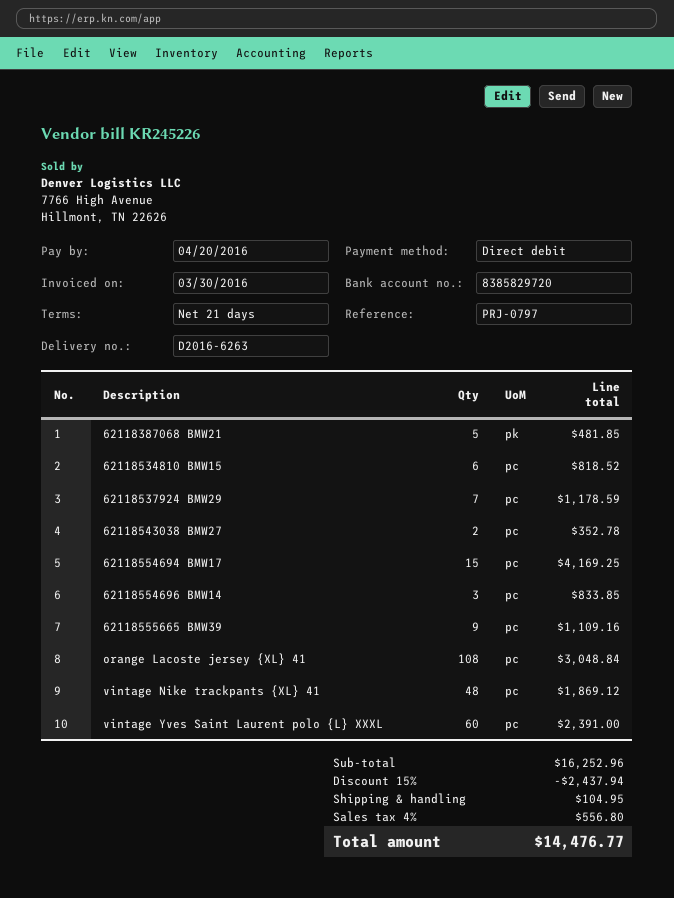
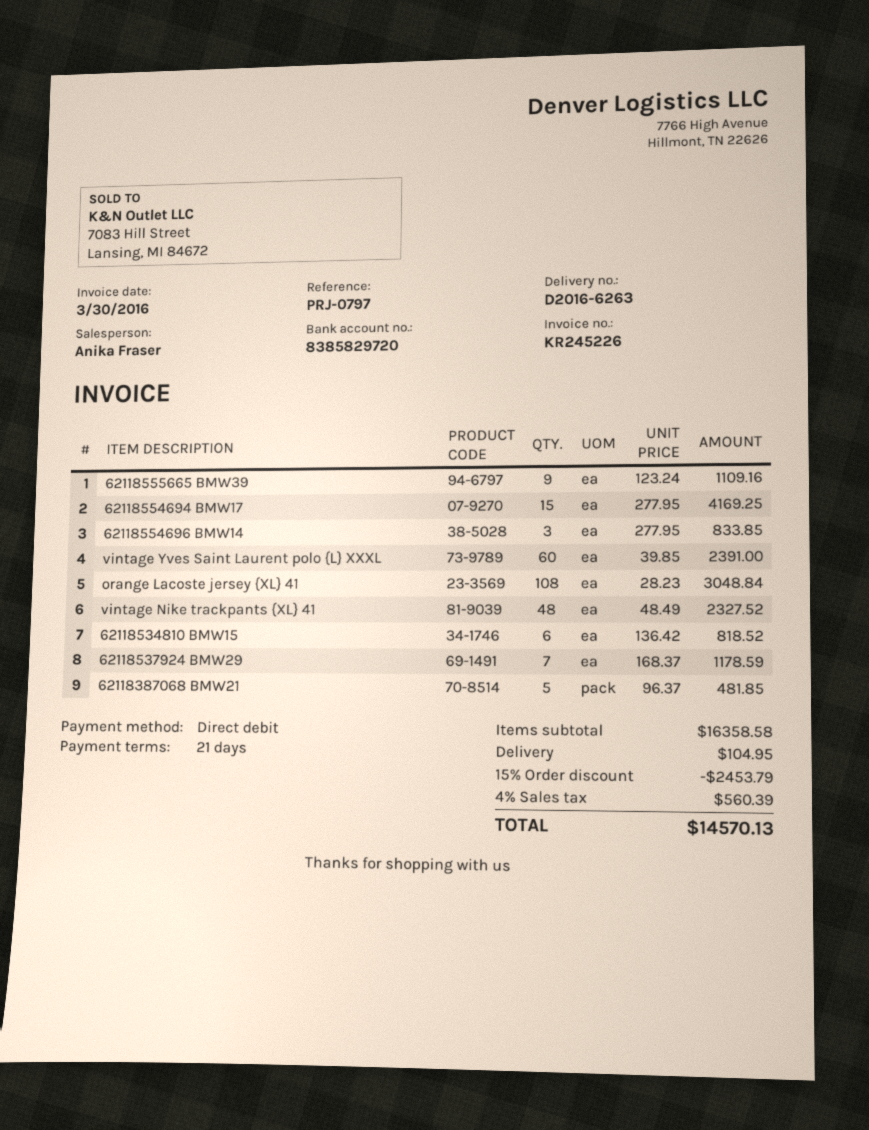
62118543038 BMW27: 2 for 352.78 -> none
vintage Nike trackpants {XL} 41: 48 for 1869.12 -> 48 for 2327.52
subtotal: 16252.96 -> 16358.58
discount: 15% = 2437.94 -> 15% = 2453.79
tax: 4% = 556.80 -> 4% = 560.39
total: 14476.77 -> 14570.13

